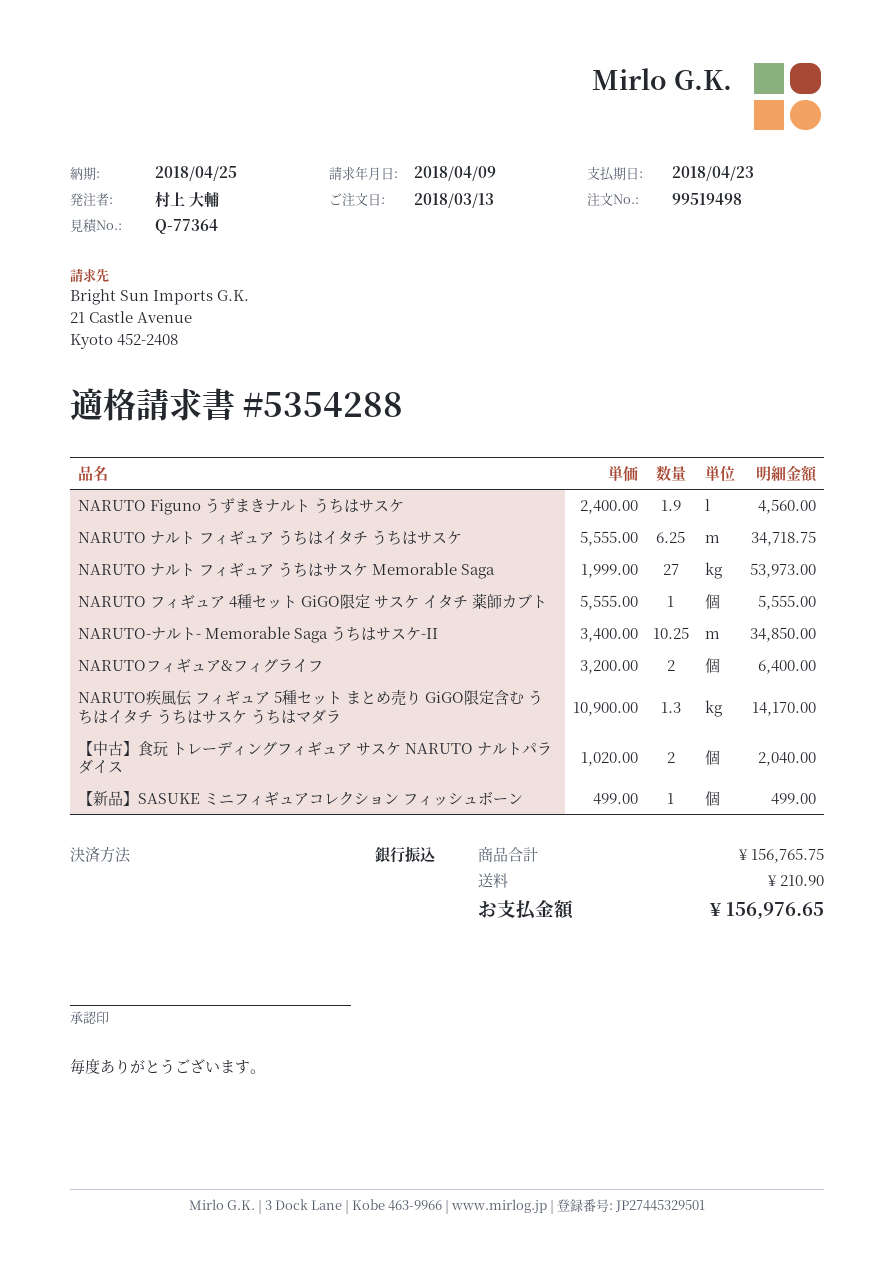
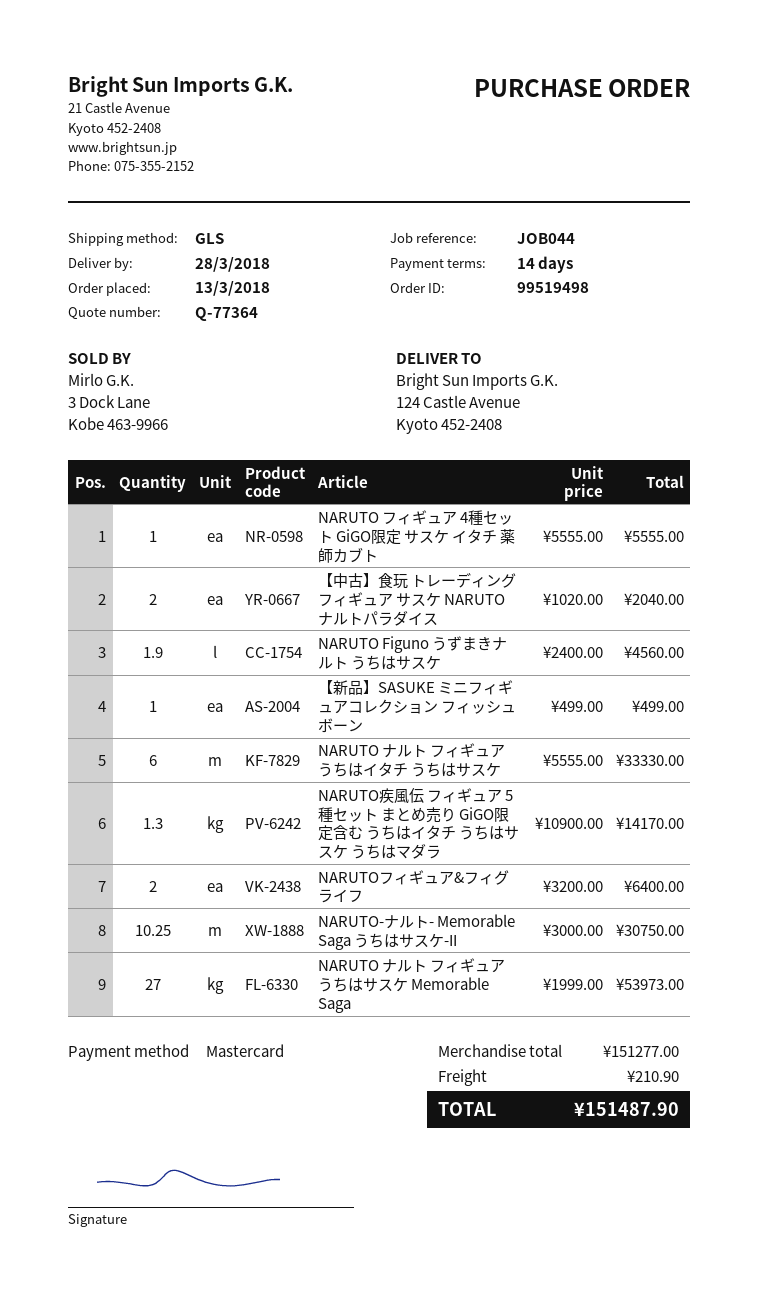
delivery date: 2018-04-25 -> 2018-03-28
payment method: bank transfer -> Mastercard
NARUTO ナルト フィギュア うちはイタチ うちはサスケ: 6.25 x 5555.00 = 34718.75 -> 6 x 5555.00 = 33330.00
NARUTO-ナルト- Memorable Saga うちはサスケ-II: 10.25 x 3400.00 = 34850.00 -> 10.25 x 3000.00 = 30750.00
subtotal: 156765.75 -> 151277.00
total: 156976.65 -> 151487.90

